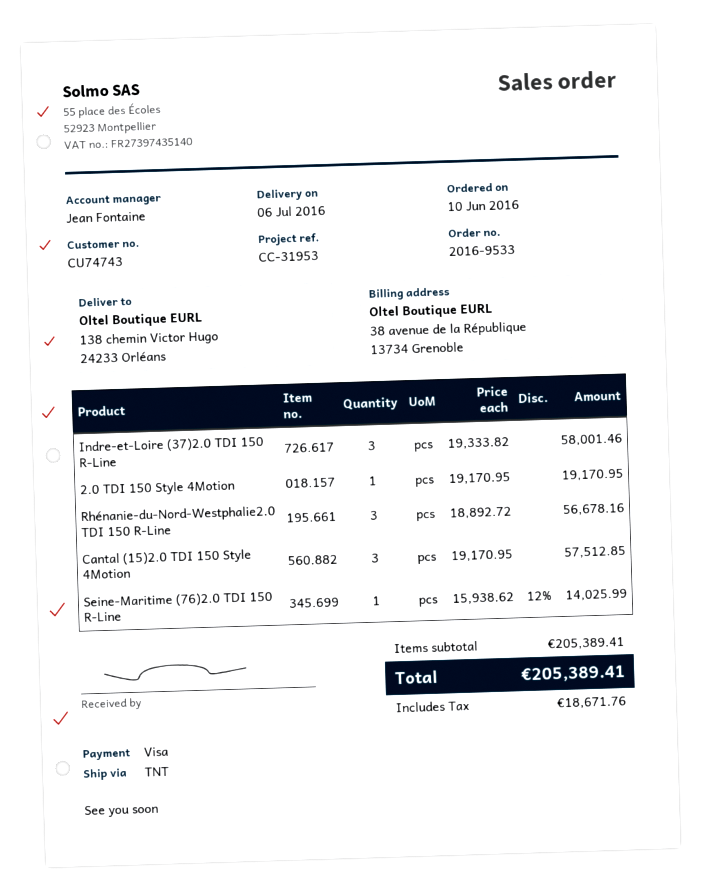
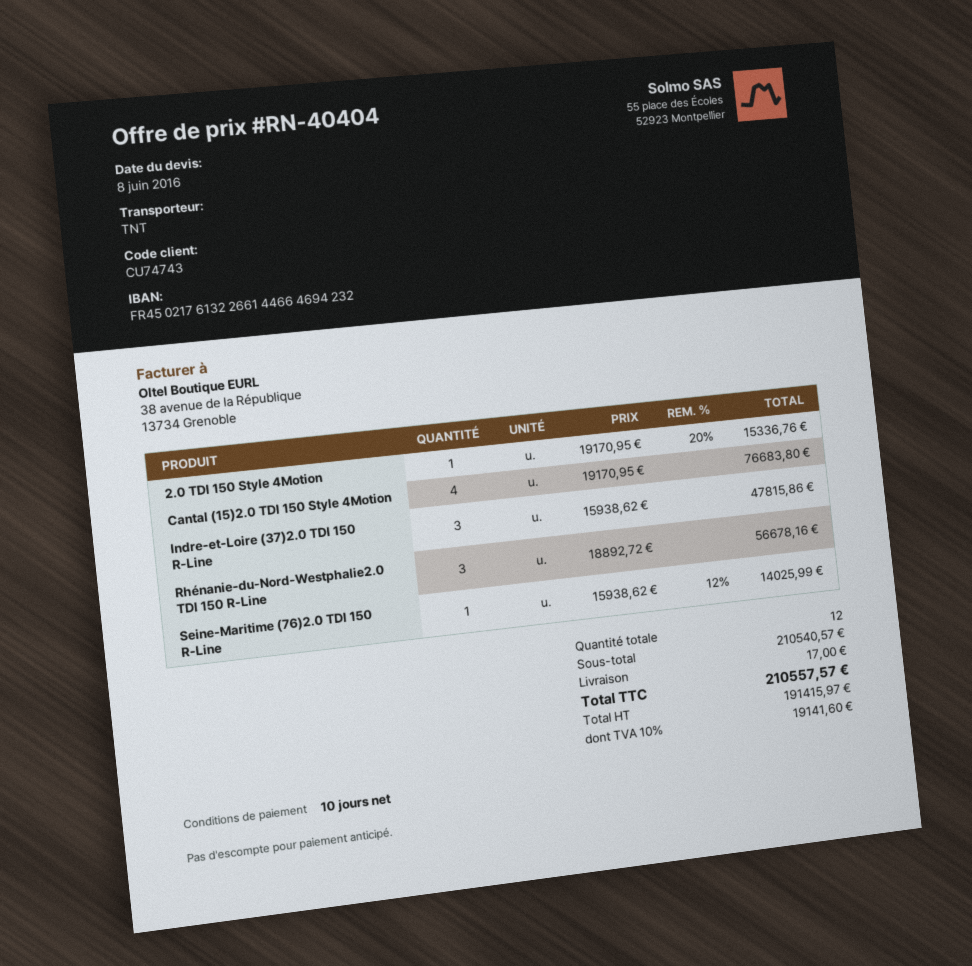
Indre-et-Loire (37)2.0 TDI 150 R-Line: 3 x 19333.82 = 58001.46 -> 3 x 15938.62 = 47815.86
2.0 TDI 150 Style 4Motion: 1 x 19170.95 = 19170.95 -> 1 x 19170.95 - 20% = 15336.76
Cantal (15)2.0 TDI 150 Style 4Motion: 3 x 19170.95 = 57512.85 -> 4 x 19170.95 = 76683.80
subtotal: 205389.41 -> 210540.57
shipping: none -> 17.00
tax: 18671.76 -> 19141.60
total: 205389.41 -> 210557.57

